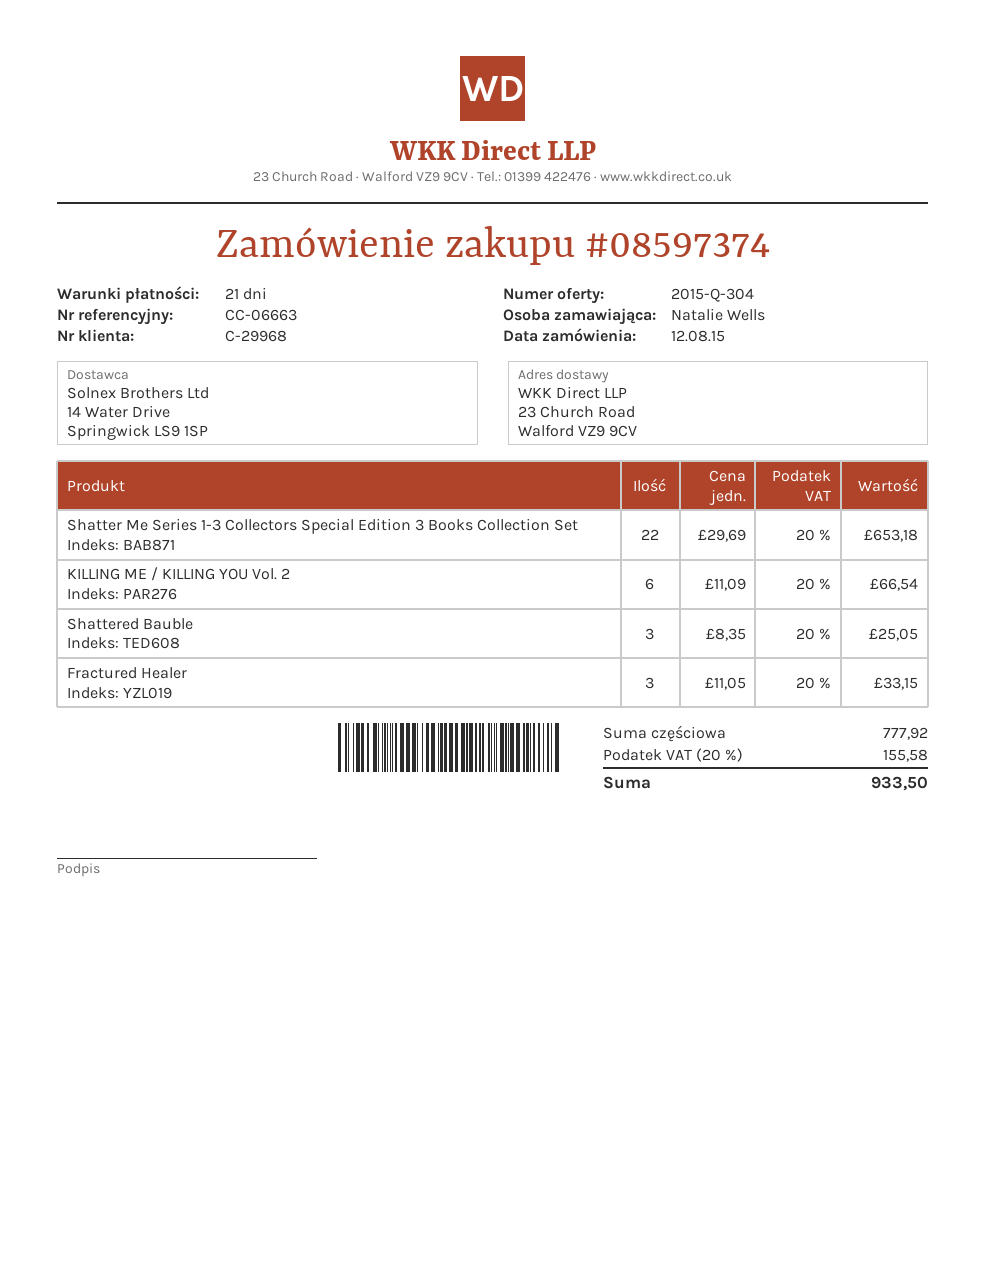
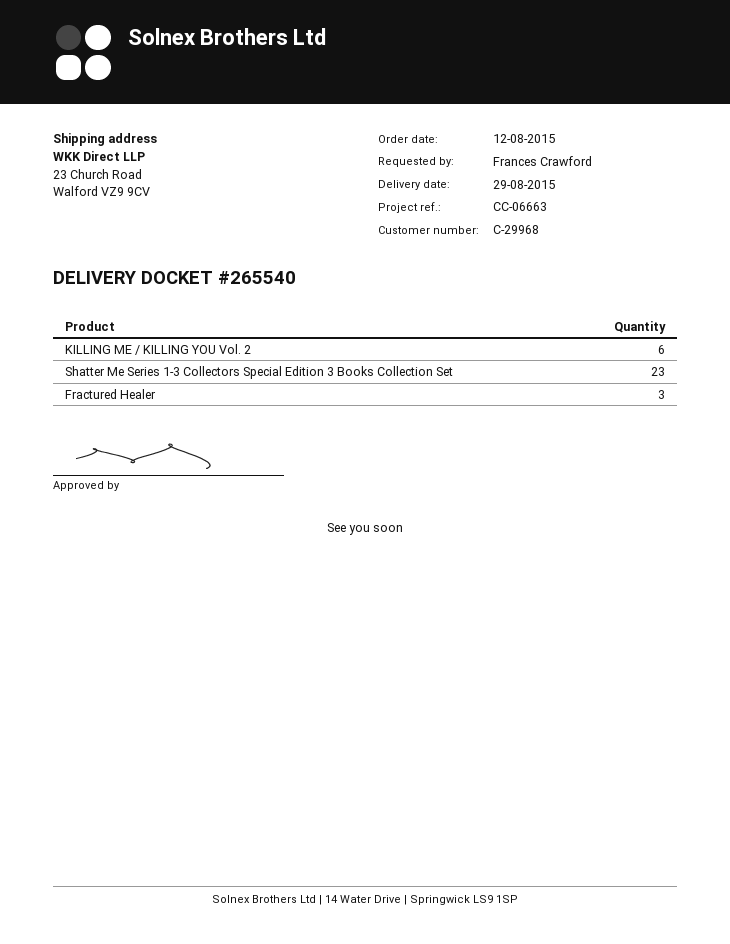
ordered by: Natalie Wells -> Frances Crawford
Shatter Me Series 1-3 Collectors Special Edition 3 Books Collection Set: 22 -> 23
Shattered Bauble: 3 -> none

